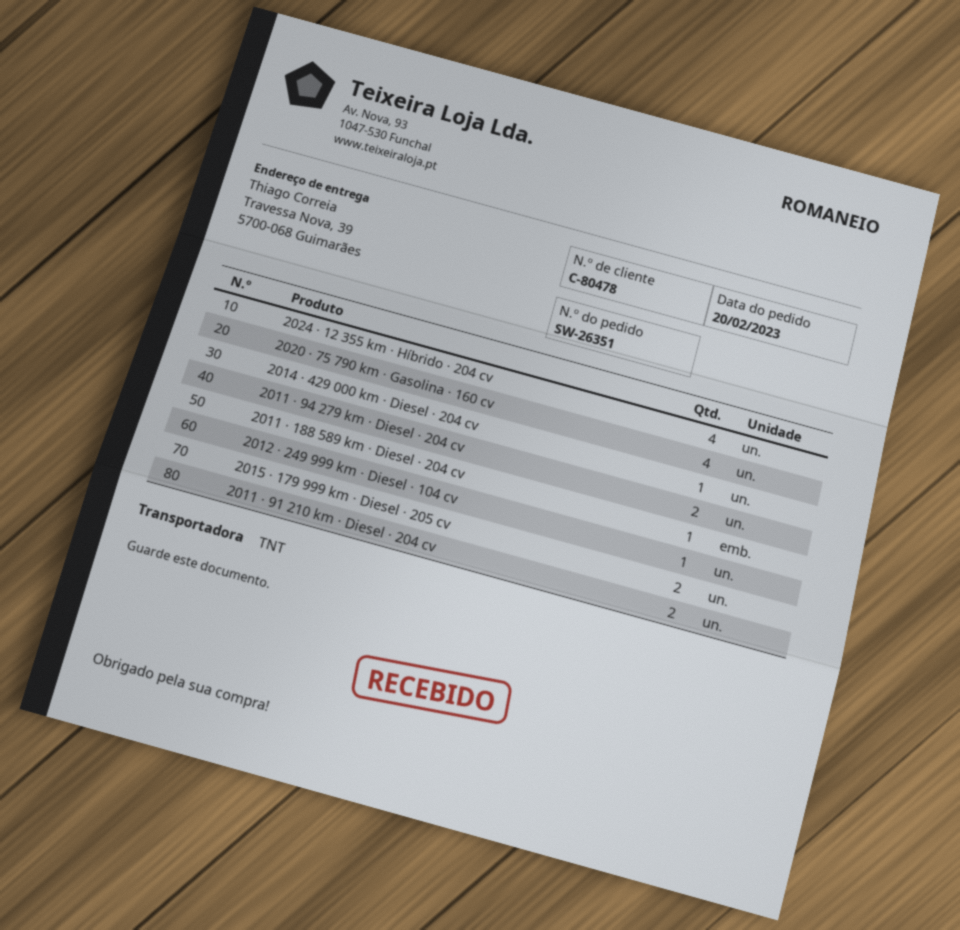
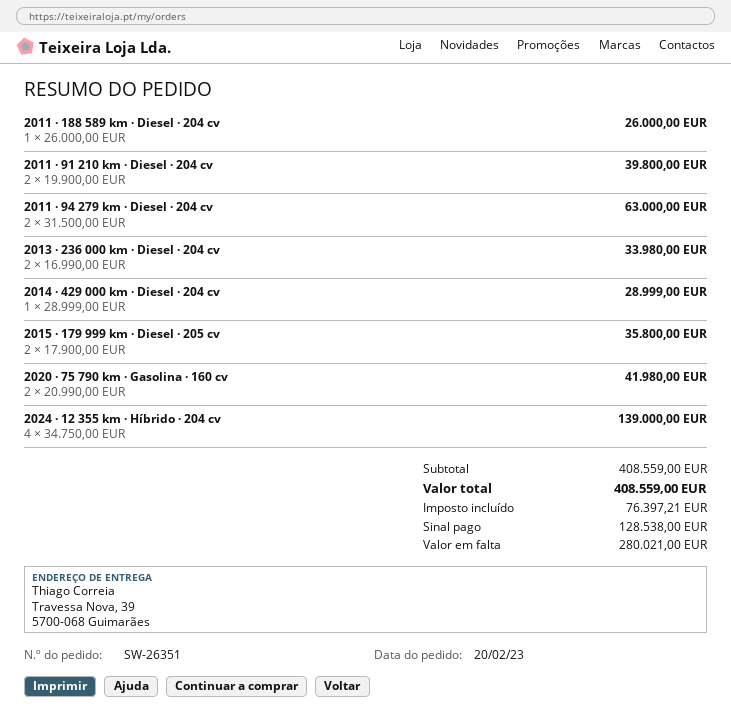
2020 · 75 790 km · Gasolina · 160 cv: 4 -> 2
2012 · 249 999 km · Diesel · 104 cv: 1 -> none
2013 · 236 000 km · Diesel · 204 cv: none -> 2

